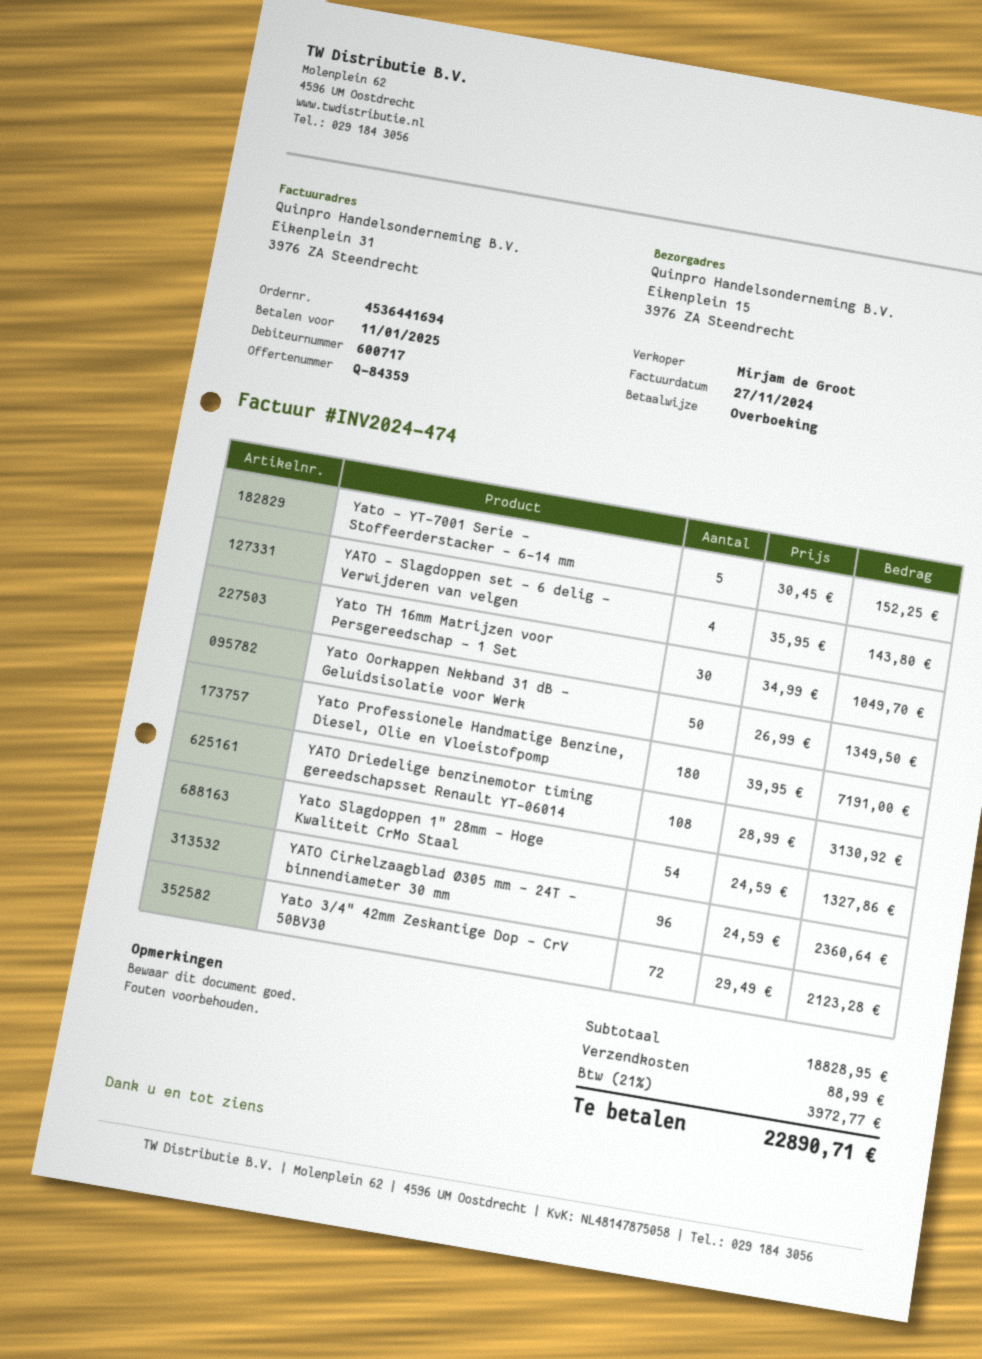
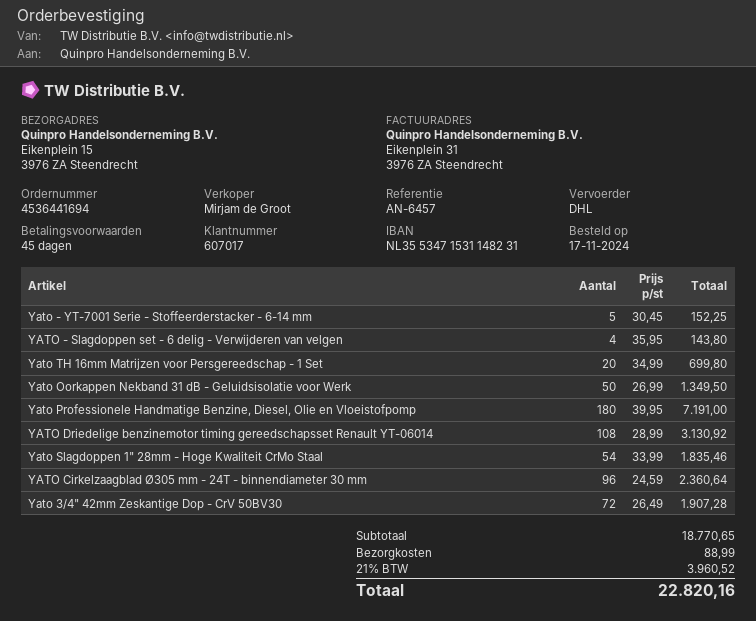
customer number: 600717 -> 607017
Yato TH 16mm Matrijzen voor Persgereedschap - 1 Set: 30 x 34.99 = 1049.70 -> 20 x 34.99 = 699.80
Yato Slagdoppen 1" 28mm - Hoge Kwaliteit CrMo Staal: 54 x 24.59 = 1327.86 -> 54 x 33.99 = 1835.46
Yato 3/4" 42mm Zeskantige Dop - CrV 50BV30: 72 x 29.49 = 2123.28 -> 72 x 26.49 = 1907.28
subtotal: 18828.95 -> 18770.65
tax: 21% = 3972.77 -> 21% = 3960.52
total: 22890.71 -> 22820.16

